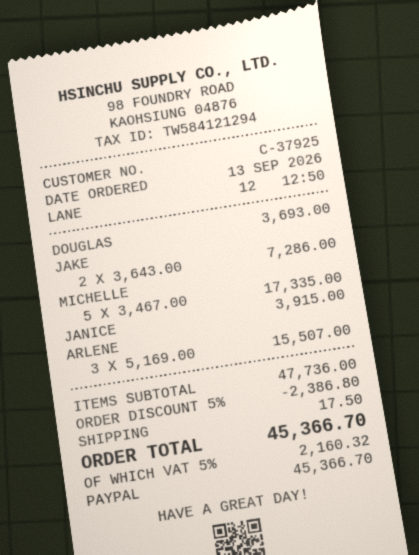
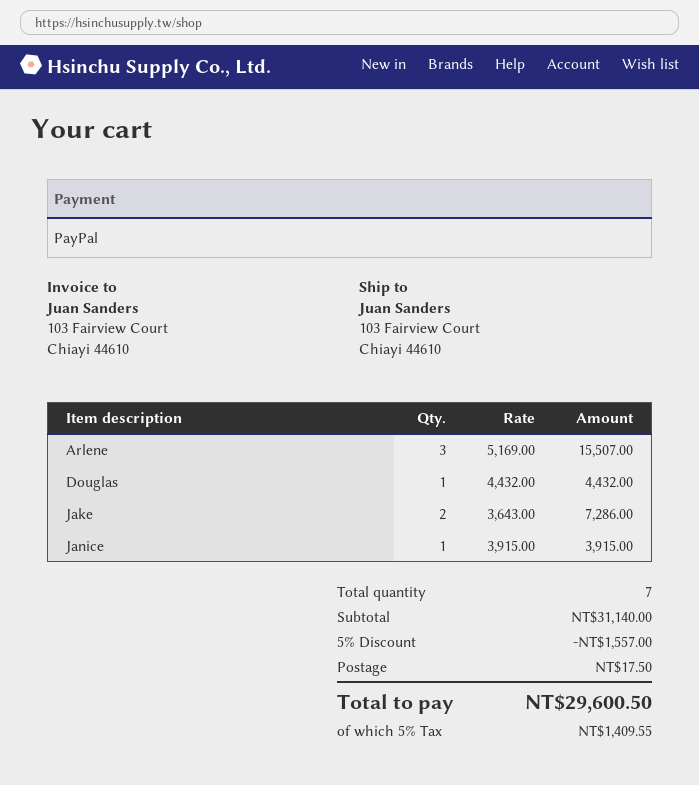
DOUGLAS: 1 x 3693.00 = 3693.00 -> 1 x 4432.00 = 4432.00
MICHELLE: 5 x 3467.00 = 17335.00 -> none
subtotal: 47736.00 -> 31140.00
discount: 5% = 2386.80 -> 5% = 1557.00
tax: 5% = 2160.32 -> 5% = 1409.55
total: 45366.70 -> 29600.50

